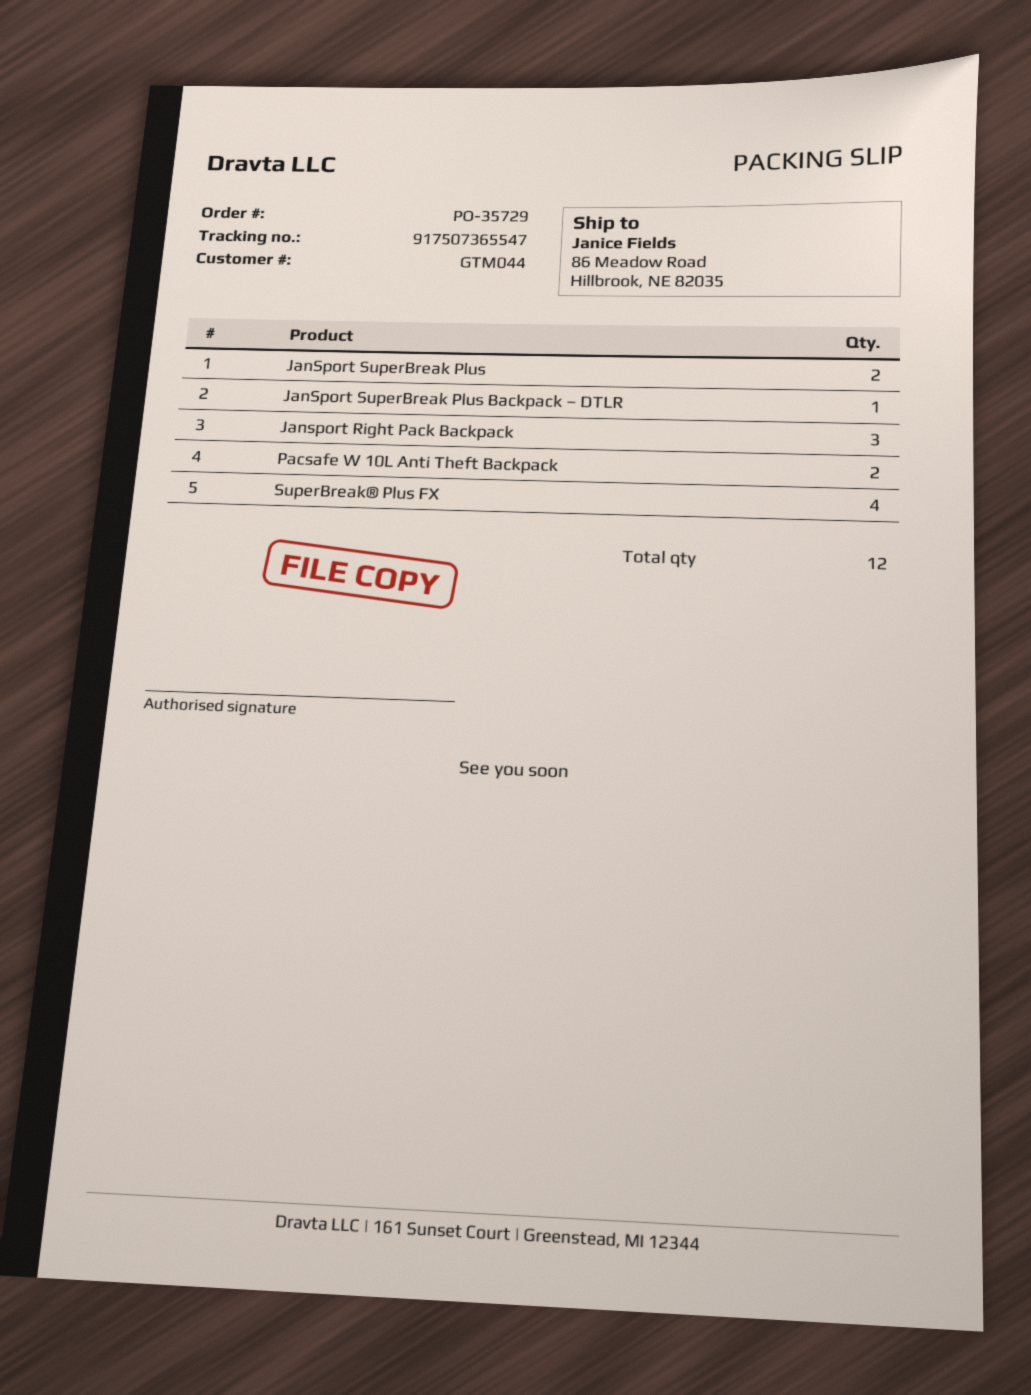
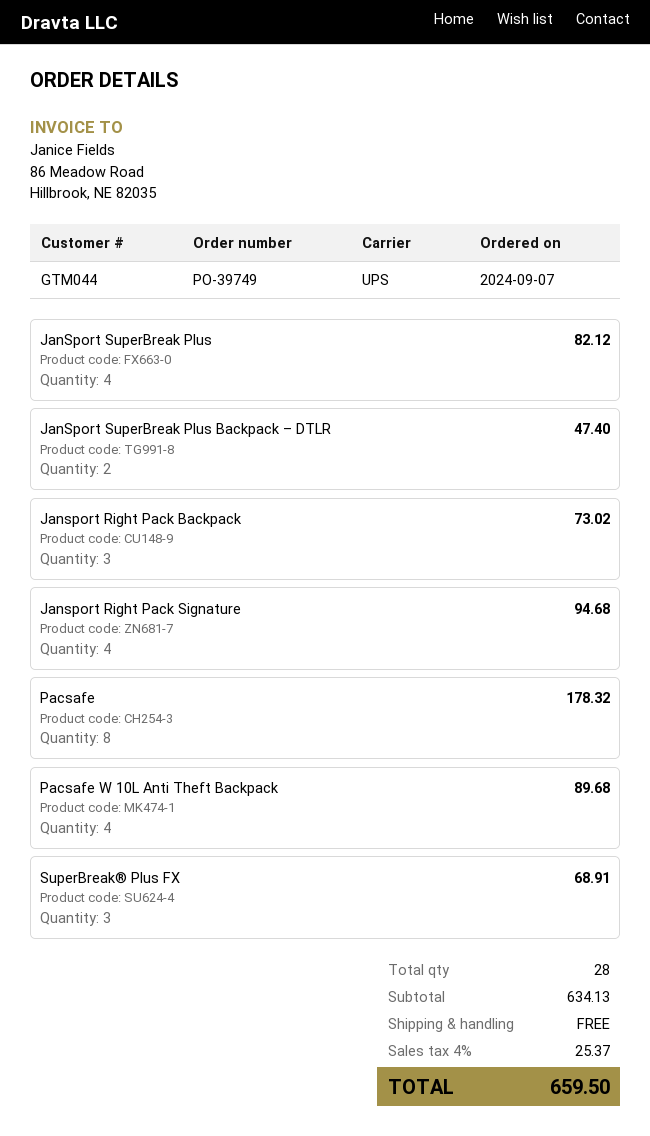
order number: PO-35729 -> PO-39749
JanSport SuperBreak Plus: 2 -> 4
JanSport SuperBreak Plus Backpack – DTLR: 1 -> 2
Pacsafe W 10L Anti Theft Backpack: 2 -> 4
SuperBreak® Plus FX: 4 -> 3
Jansport Right Pack Signature: none -> 4
Pacsafe: none -> 8
total quantity: 12 -> 28

